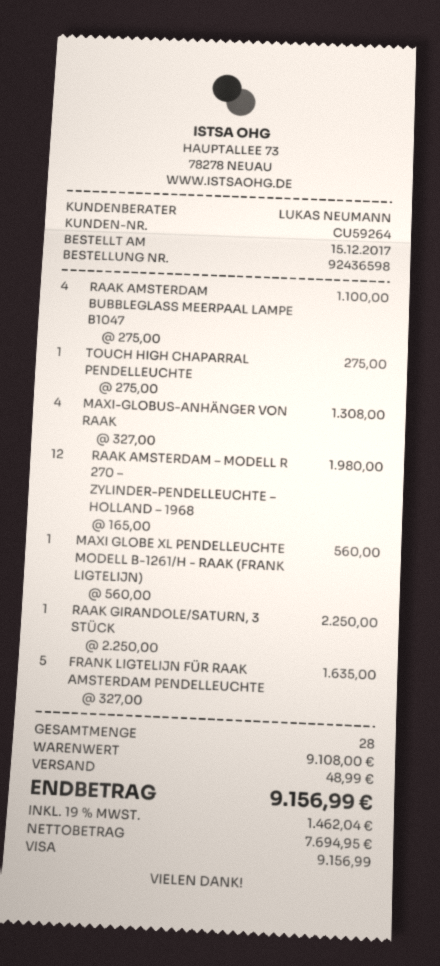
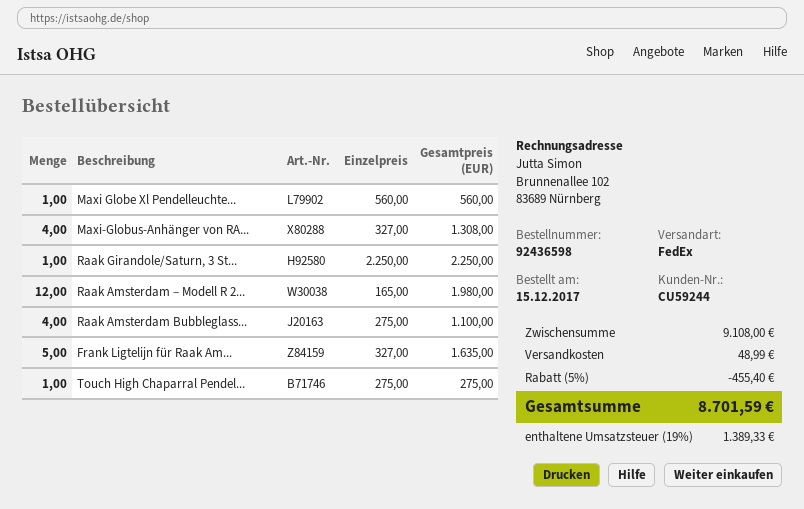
customer number: CU59264 -> CU59244
discount: none -> 5% = 455.40
tax: 19% = 1462.04 -> 19% = 1389.33
total: 9156.99 -> 8701.59

